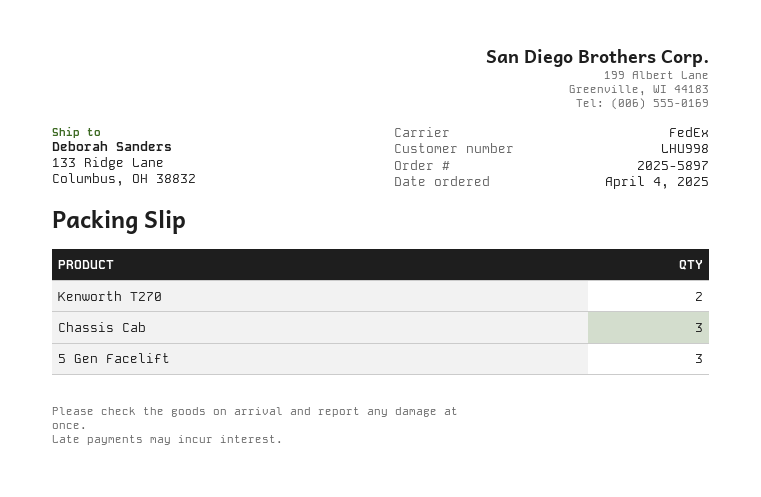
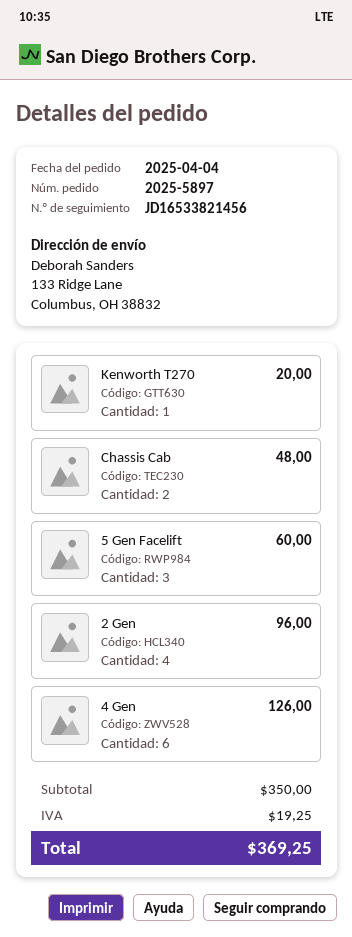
Kenworth T270: 2 -> 1
Chassis Cab: 3 -> 2
2 Gen: none -> 4
4 Gen: none -> 6

